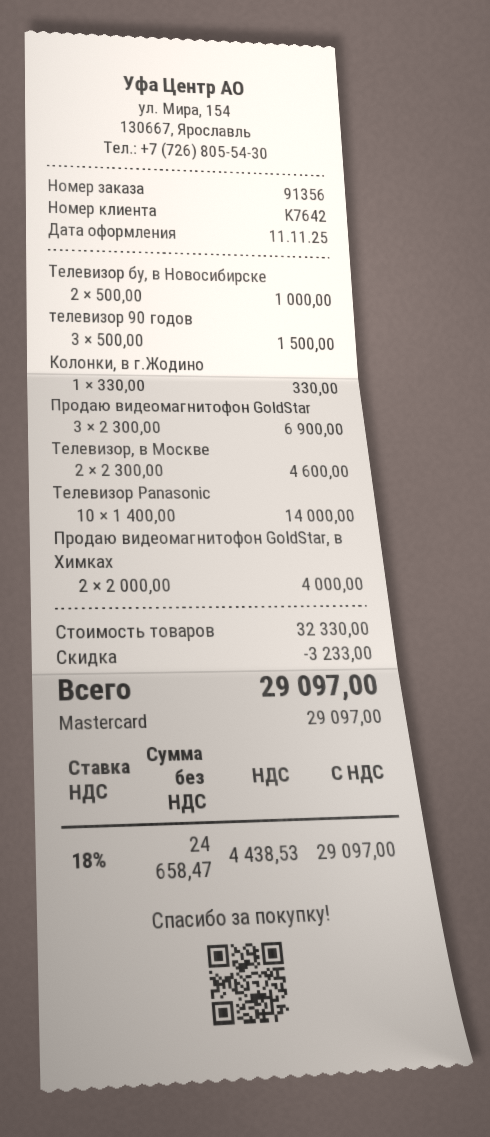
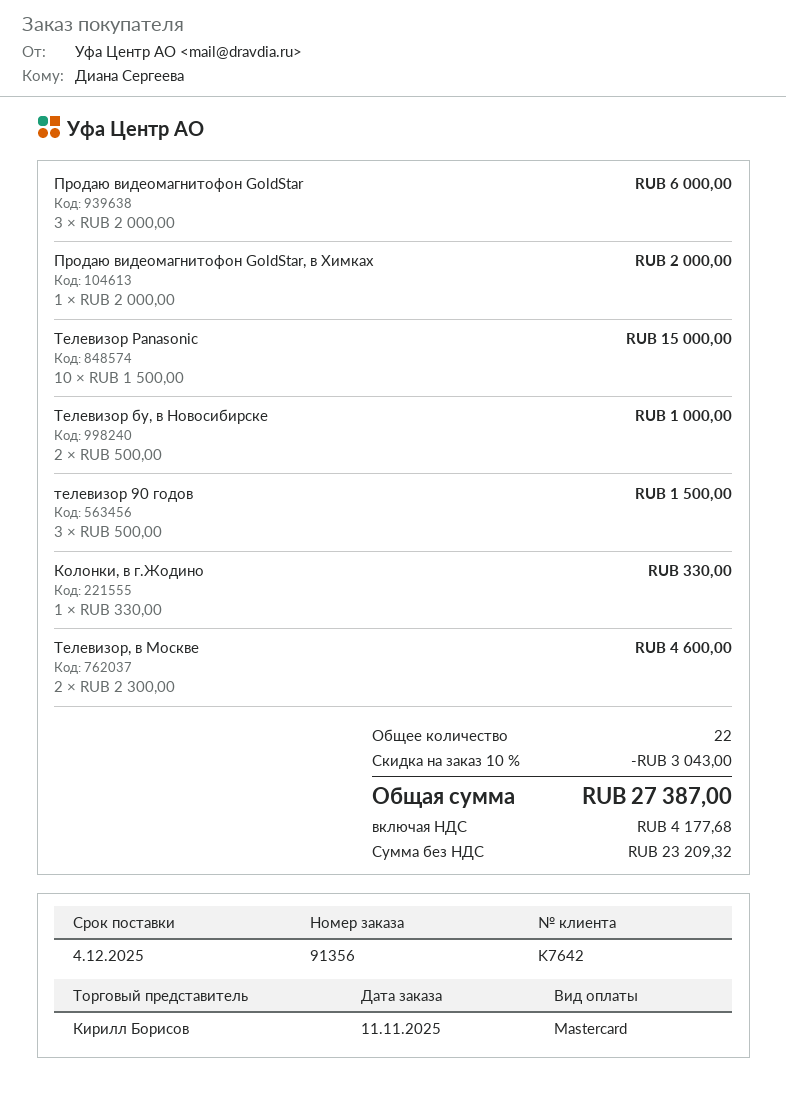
Продаю видеомагнитофон GoldStar: 3 x 2300.00 = 6900.00 -> 3 x 2000.00 = 6000.00
Телевизор Panasonic: 10 x 1400.00 = 14000.00 -> 10 x 1500.00 = 15000.00
Продаю видеомагнитофон GoldStar, в Химках: 2 x 2000.00 = 4000.00 -> 1 x 2000.00 = 2000.00
discount: 3233.00 -> 3043.00
net: 24658.47 -> 23209.32
tax: 4438.53 -> 4177.68
total: 29097.00 -> 27387.00

